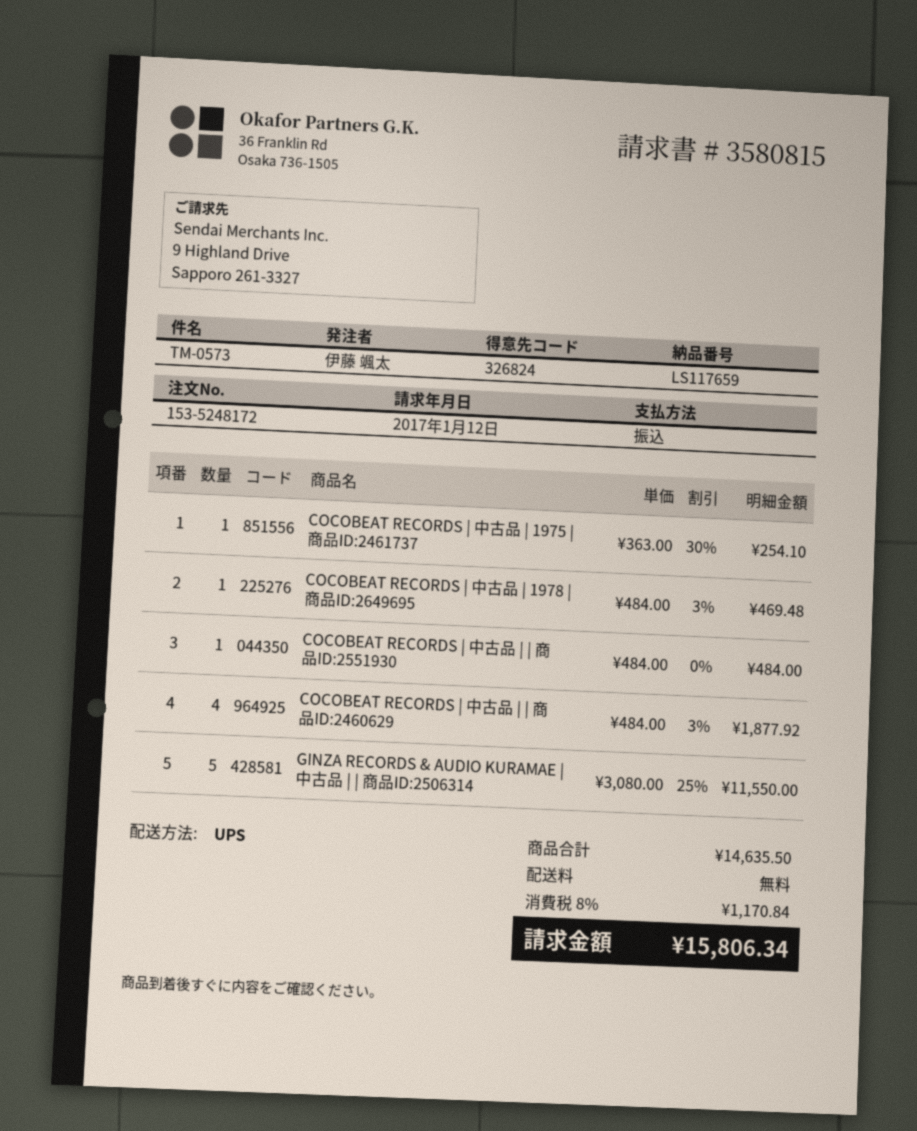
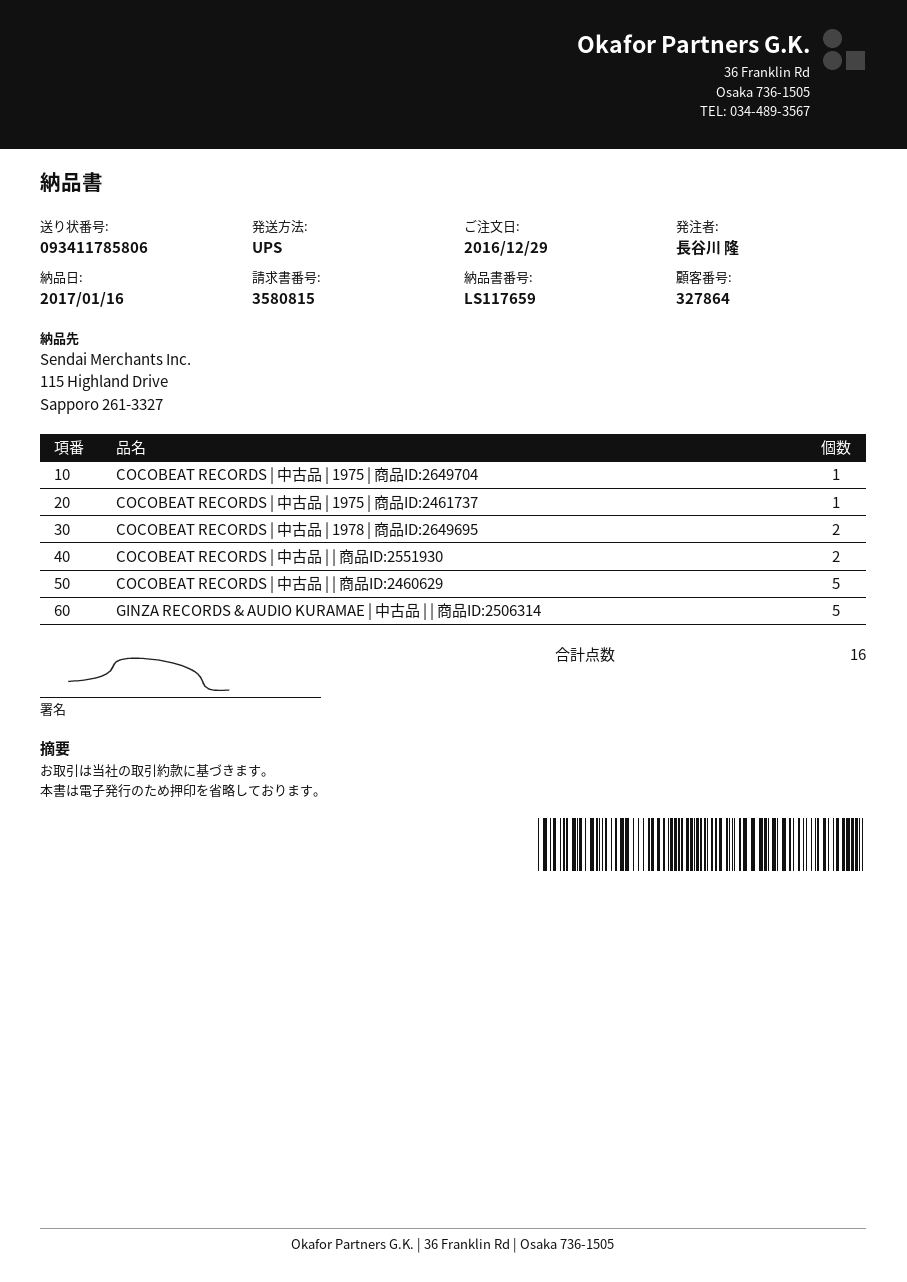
customer number: 326824 -> 327864
ordered by: 伊藤 颯太 -> 長谷川 隆
COCOBEAT RECORDS | 中古品 | 1978 | 商品ID:2649695: 1 -> 2
COCOBEAT RECORDS | 中古品 | | 商品ID:2551930: 1 -> 2
COCOBEAT RECORDS | 中古品 | | 商品ID:2460629: 4 -> 5
COCOBEAT RECORDS | 中古品 | 1975 | 商品ID:2649704: none -> 1

